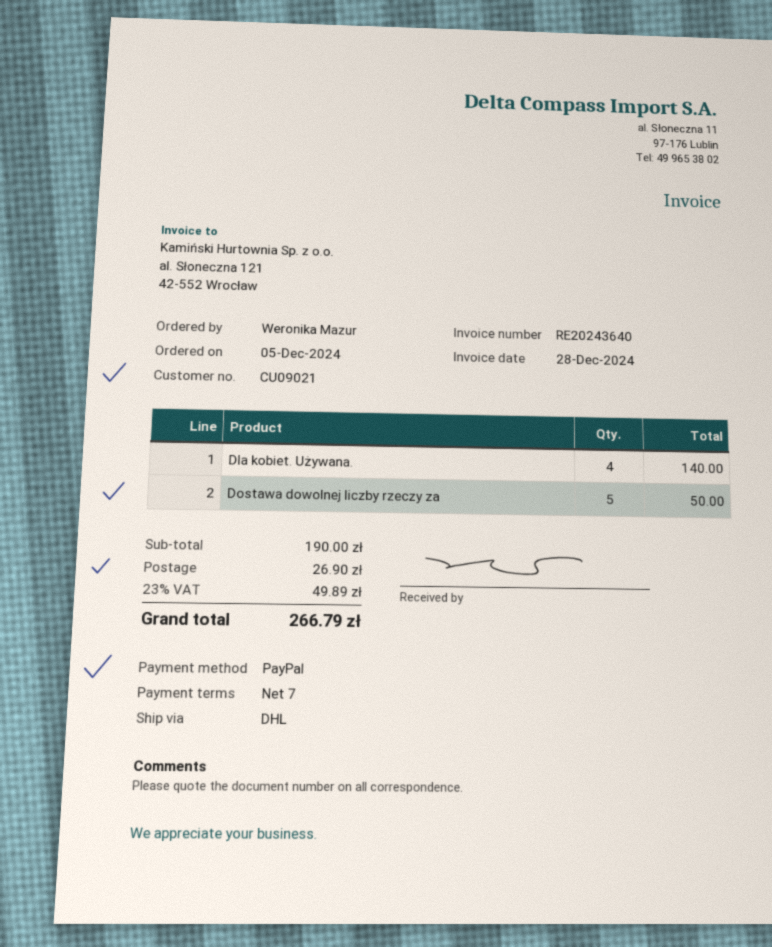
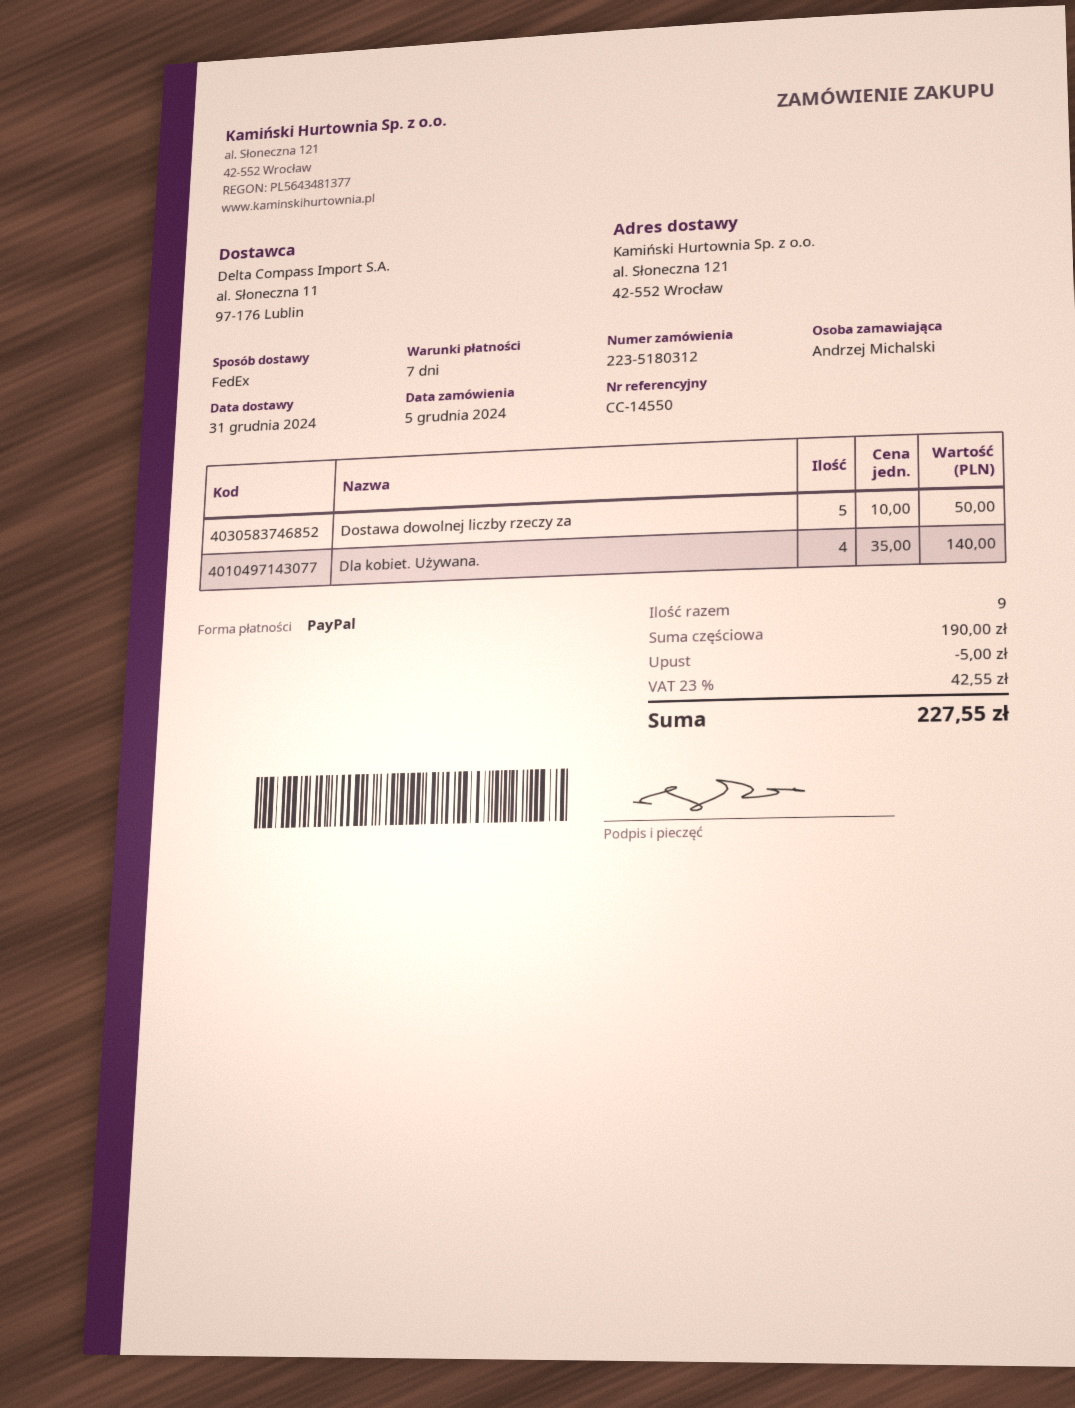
ordered by: Weronika Mazur -> Andrzej Michalski
shipping method: DHL -> FedEx
discount: none -> 5.00
shipping: 26.90 -> none
tax: 23% = 49.89 -> 23% = 42.55
total: 266.79 -> 227.55

